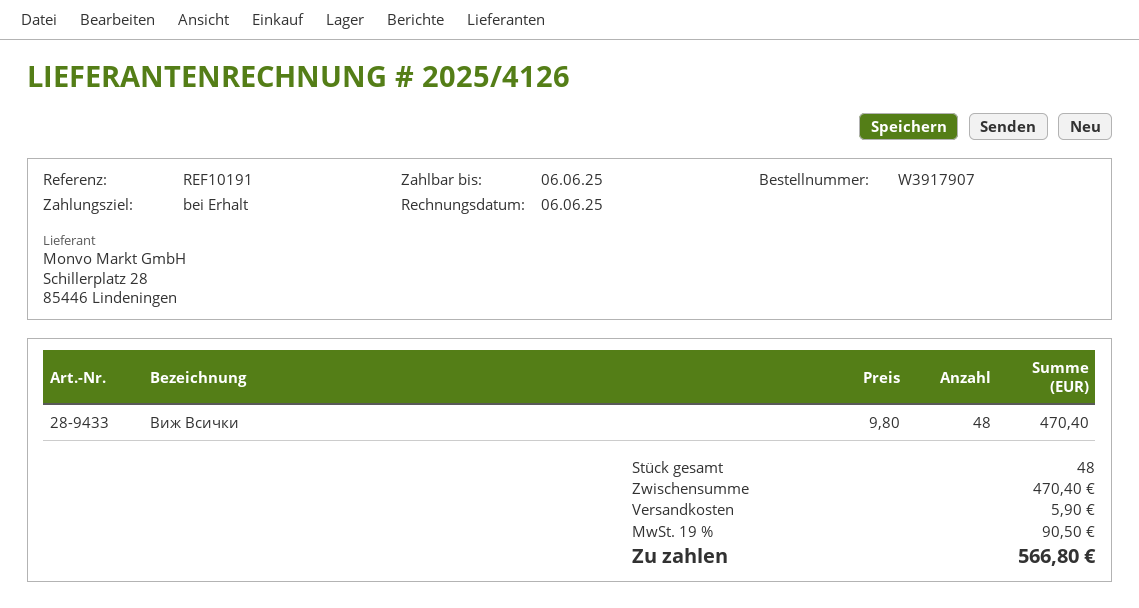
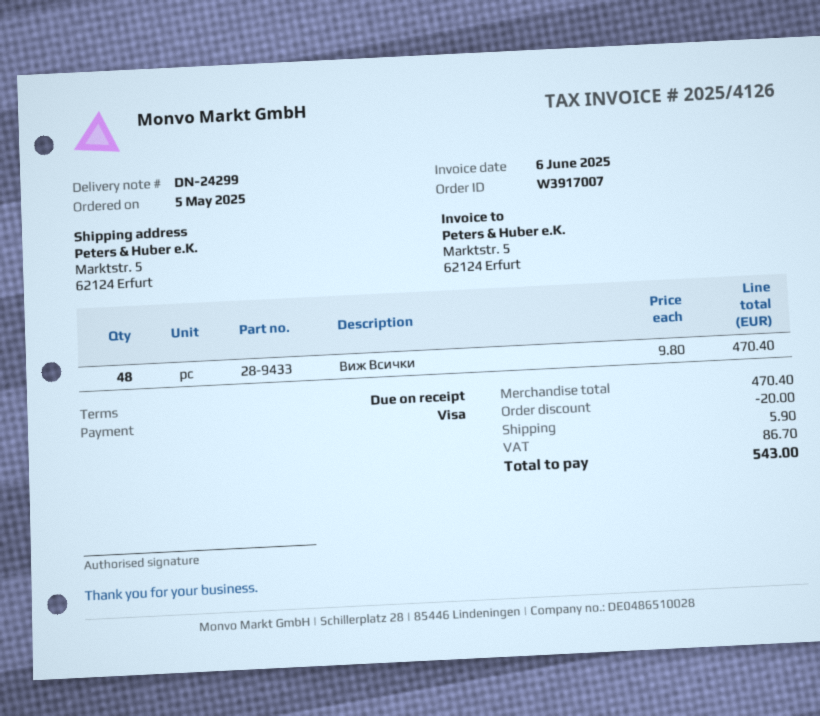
order number: W3917907 -> W3917007
discount: none -> 20.00
tax: 90.50 -> 86.70
total: 566.80 -> 543.00

